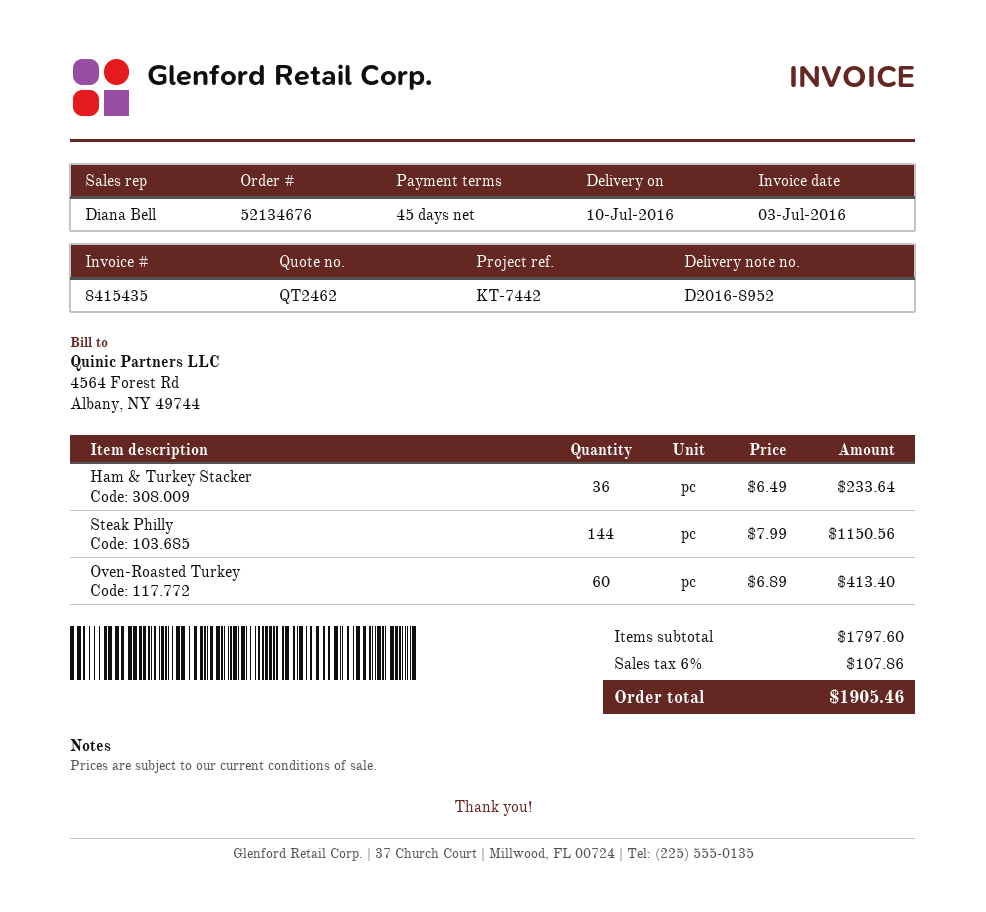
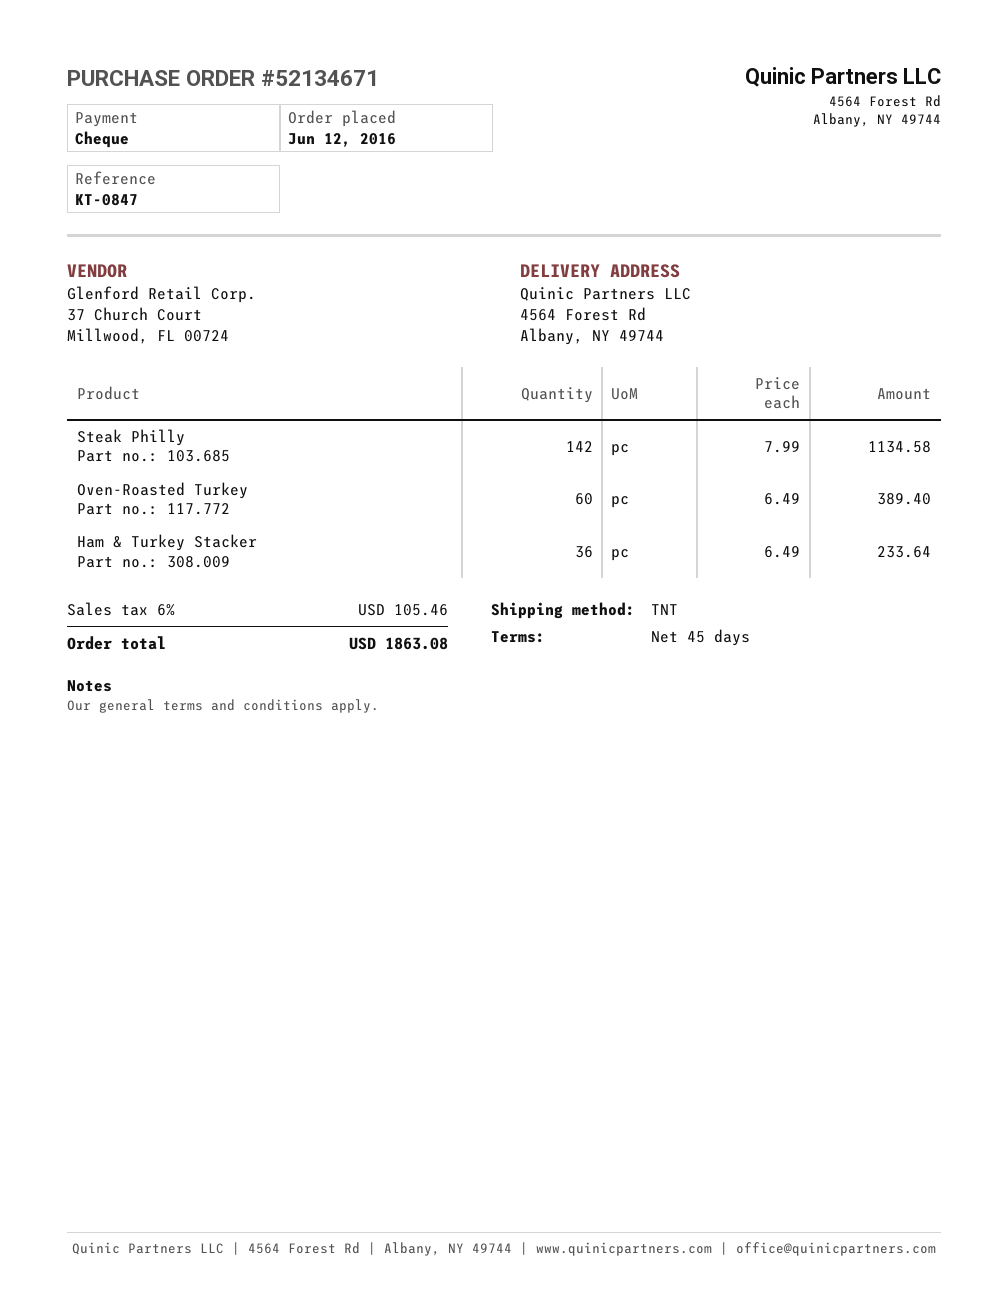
order number: 52134676 -> 52134671
reference: KT-7442 -> KT-0847
Steak Philly: 144 x 7.99 = 1150.56 -> 142 x 7.99 = 1134.58
Oven-Roasted Turkey: 60 x 6.89 = 413.40 -> 60 x 6.49 = 389.40
tax: 6% = 107.86 -> 6% = 105.46
total: 1905.46 -> 1863.08

